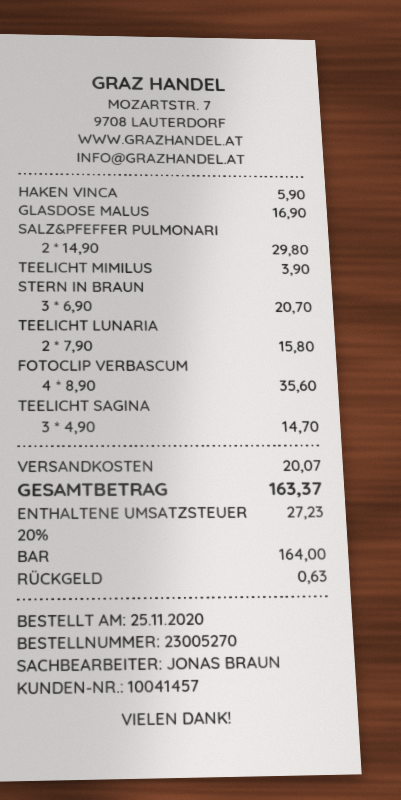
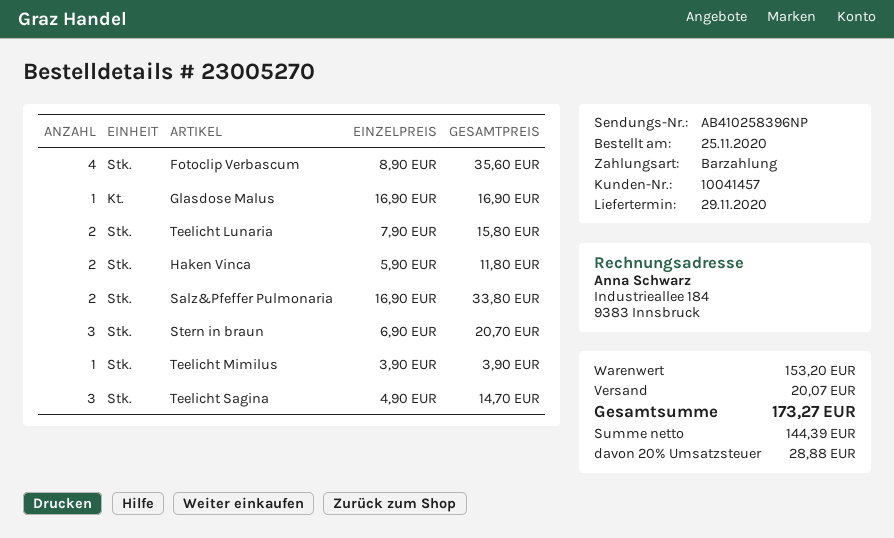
HAKEN VINCA: 1 x 5.90 = 5.90 -> 2 x 5.90 = 11.80
SALZ&PFEFFER PULMONARI: 2 x 14.90 = 29.80 -> 2 x 16.90 = 33.80
tax: 20% = 27.23 -> 20% = 28.88
total: 163.37 -> 173.27

